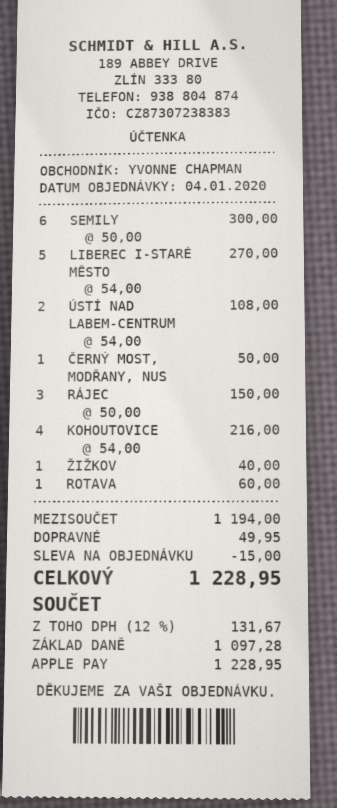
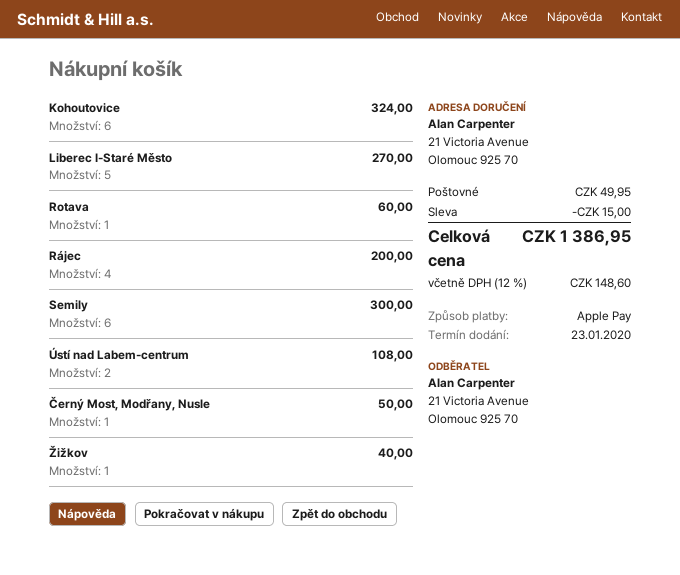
RÁJEC: 3 for 150.00 -> 4 for 200.00
KOHOUTOVICE: 4 for 216.00 -> 6 for 324.00
tax: 12% = 131.67 -> 12% = 148.60
total: 1228.95 -> 1386.95

